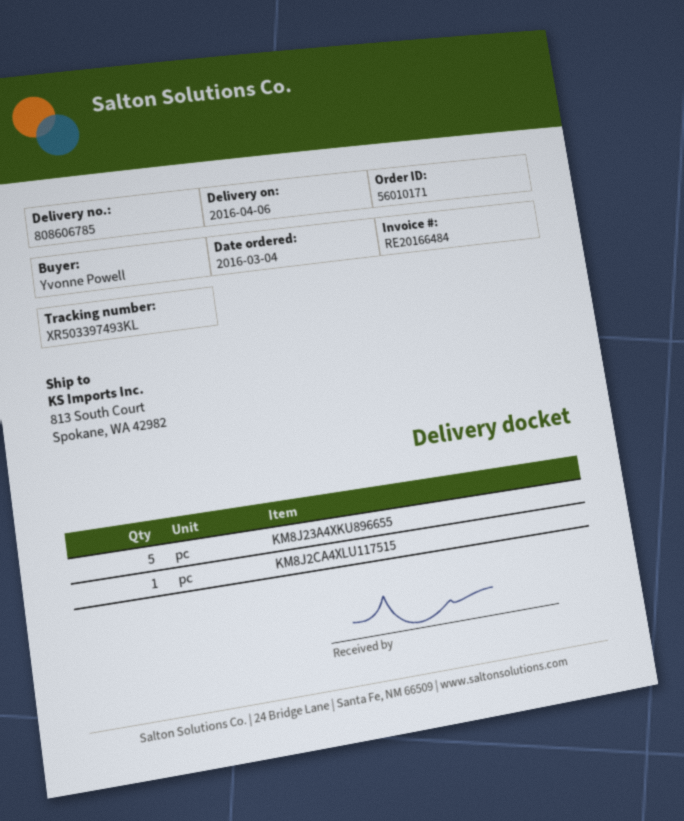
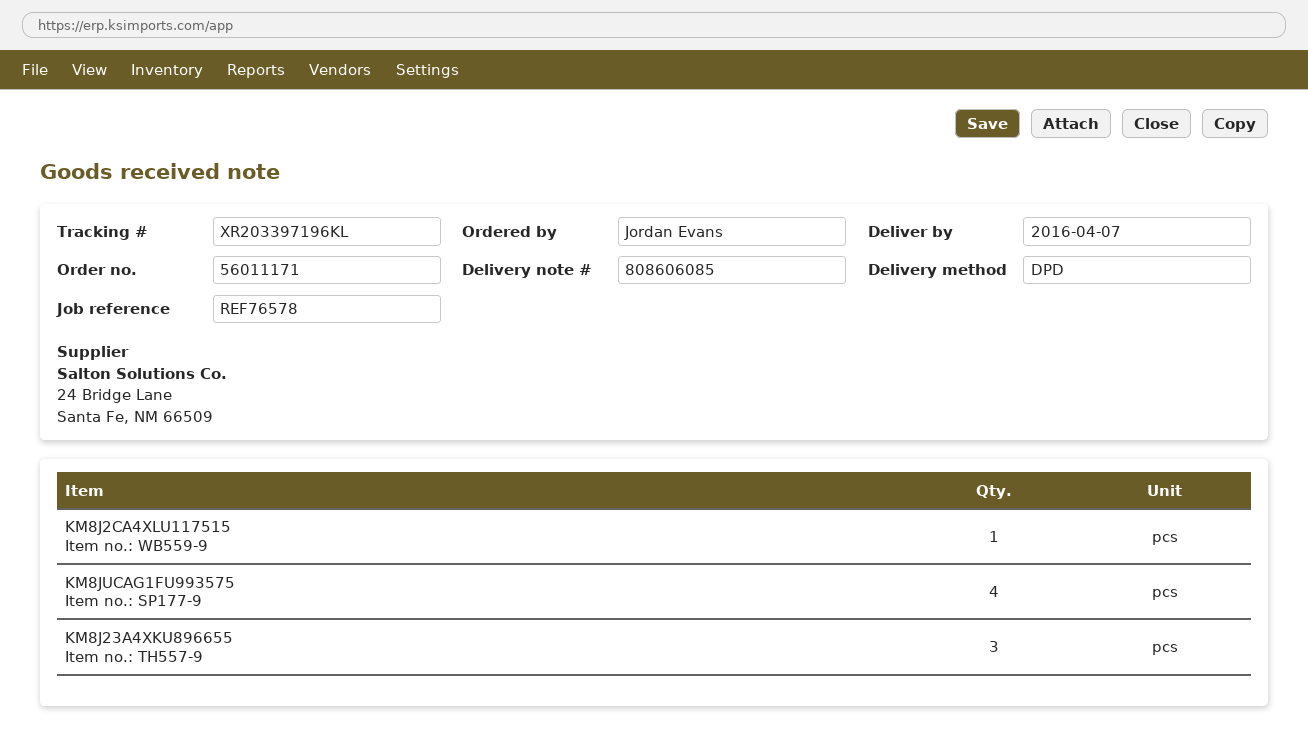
order number: 56010171 -> 56011171
delivery note number: 808606785 -> 808606085
delivery date: 2016-04-06 -> 2016-04-07
ordered by: Yvonne Powell -> Jordan Evans
tracking number: XR503397493KL -> XR203397196KL
KM8J23A4XKU896655: 5 -> 3
KM8JUCAG1FU993575: none -> 4

